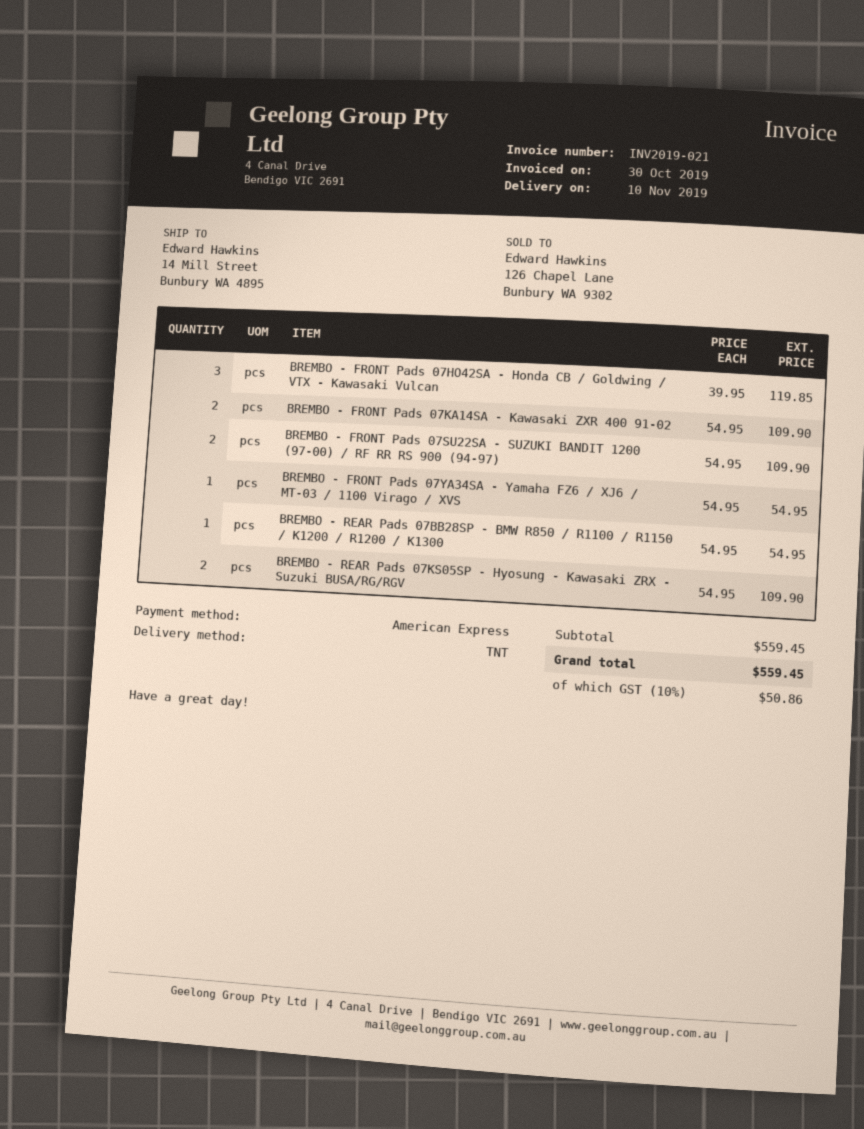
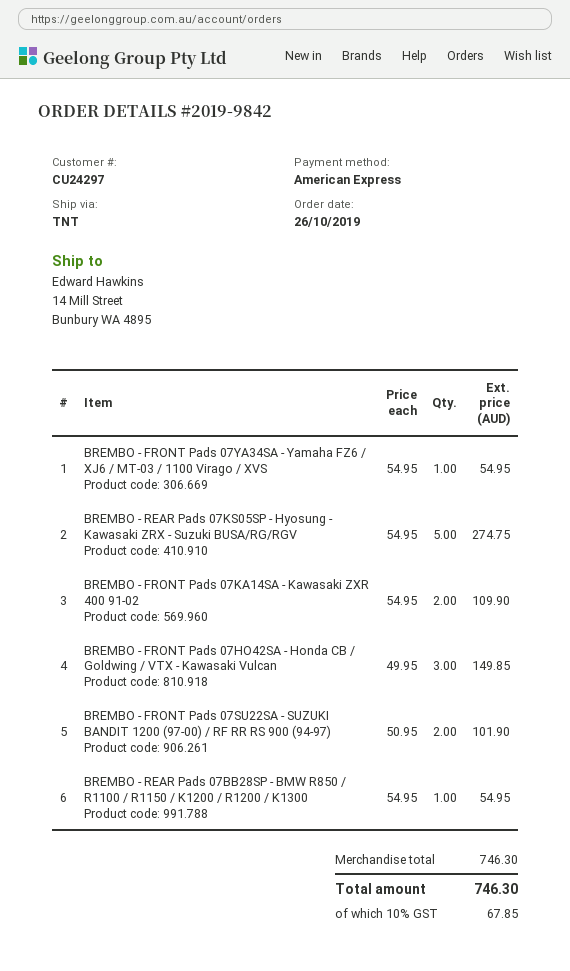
BREMBO - FRONT Pads 07HO42SA - Honda CB / Goldwing / VTX - Kawasaki Vulcan: 3 x 39.95 = 119.85 -> 3 x 49.95 = 149.85
BREMBO - FRONT Pads 07SU22SA - SUZUKI BANDIT 1200 (97-00) / RF RR RS 900 (94-97): 2 x 54.95 = 109.90 -> 2 x 50.95 = 101.90
BREMBO - REAR Pads 07KS05SP - Hyosung - Kawasaki ZRX - Suzuki BUSA/RG/RGV: 2 x 54.95 = 109.90 -> 5 x 54.95 = 274.75
subtotal: 559.45 -> 746.30
tax: 10% = 50.86 -> 10% = 67.85
total: 559.45 -> 746.30

